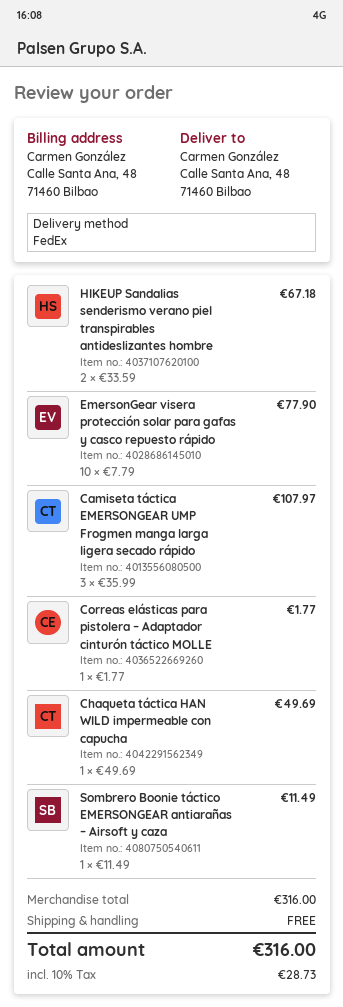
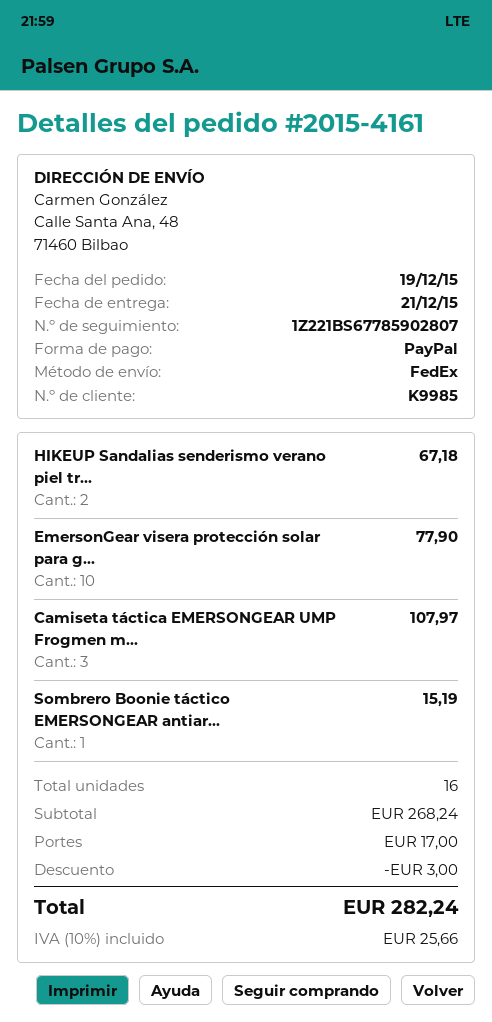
Correas elásticas para pistolera – Adaptador cinturón táctico MOLLE: 1 for 1.77 -> none
Chaqueta táctica HAN WILD impermeable con capucha: 1 for 49.69 -> none
Sombrero Boonie táctico EMERSONGEAR antiarañas – Airsoft y caza: 1 for 11.49 -> 1 for 15.19
subtotal: 316.00 -> 268.24
discount: none -> 3.00
shipping: 0.00 -> 17.00
tax: 10% = 28.73 -> 10% = 25.66
total: 316.00 -> 282.24

